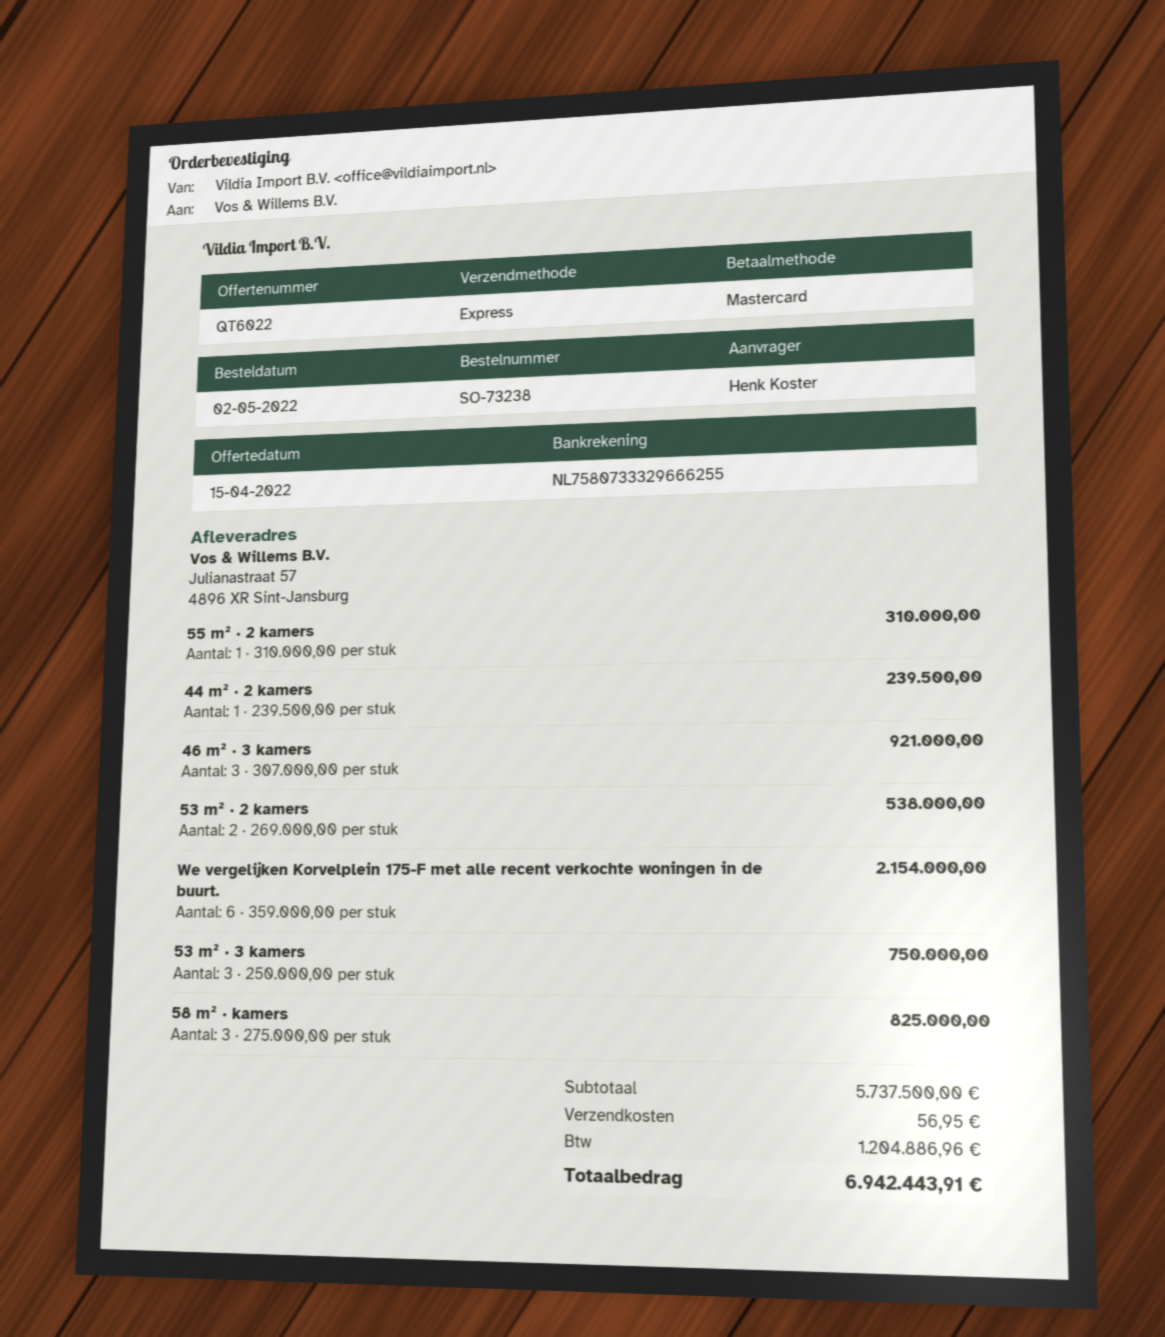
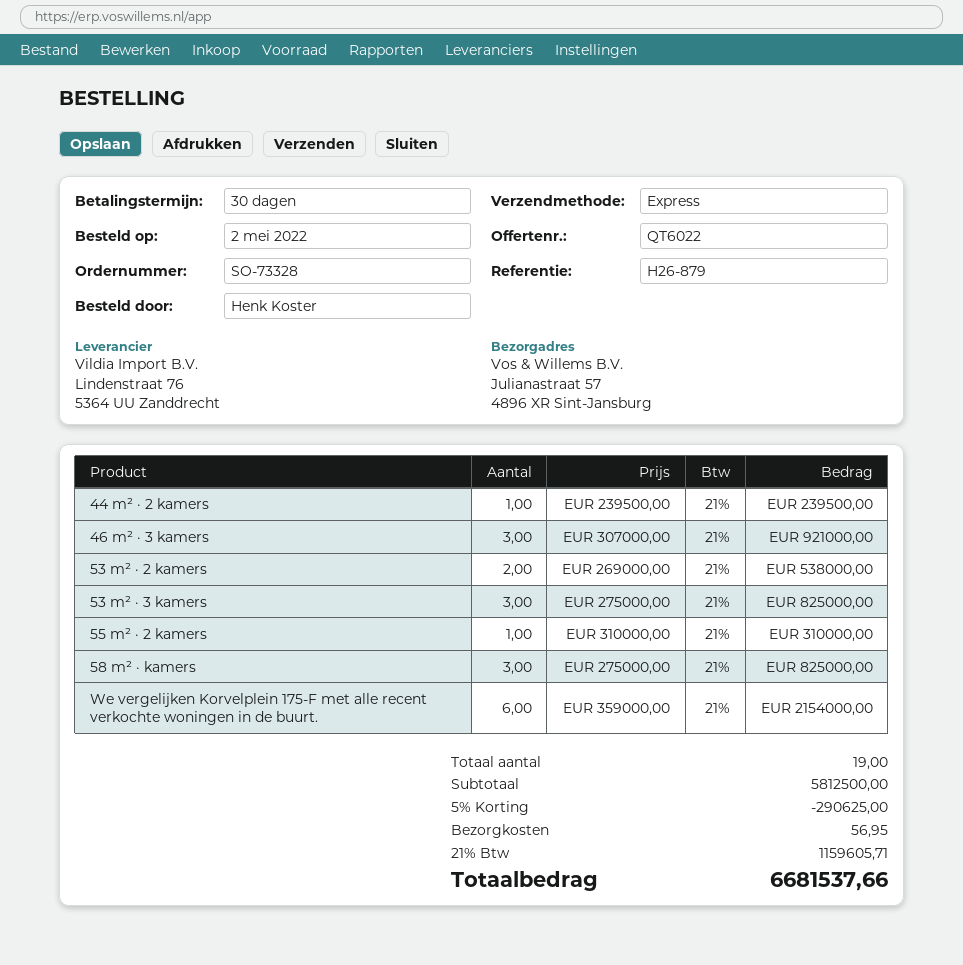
order number: SO-73238 -> SO-73328
53 m² · 3 kamers: 3 x 250000.00 = 750000.00 -> 3 x 275000.00 = 825000.00
subtotal: 5737500.00 -> 5812500.00
discount: none -> 5% = 290625.00
tax: 1204886.96 -> 1159605.71
total: 6942443.91 -> 6681537.66

